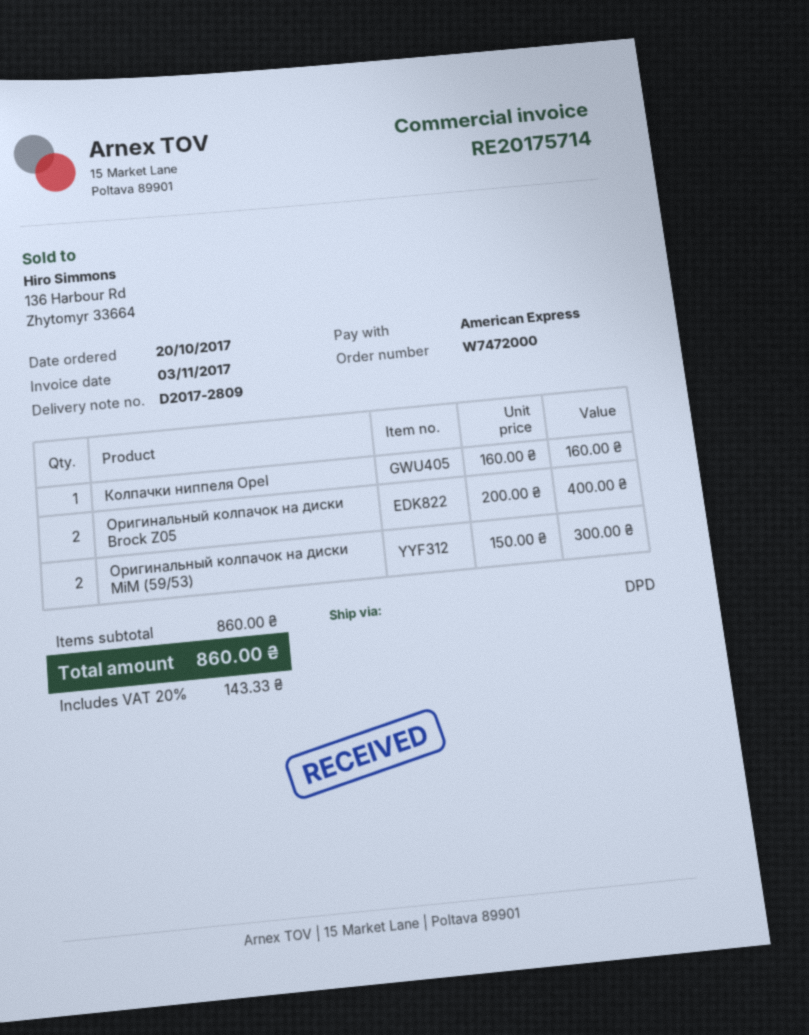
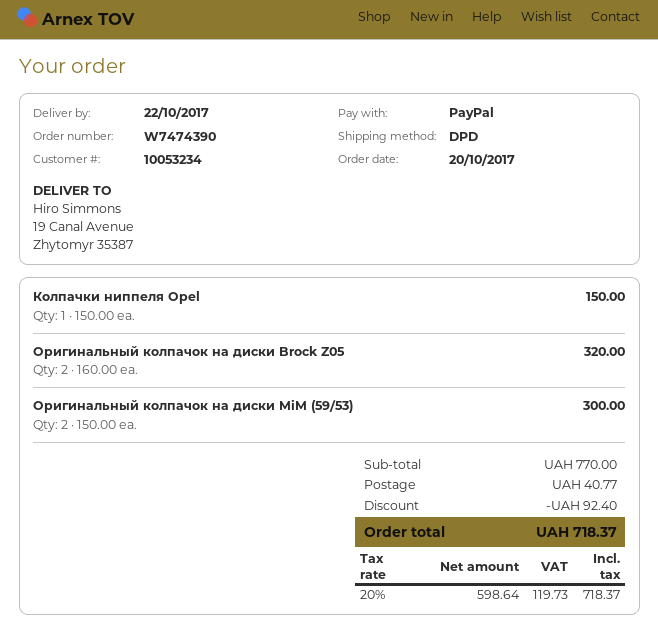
order number: W7472000 -> W7474390
payment method: American Express -> PayPal
Колпачки ниппеля Opel: 1 x 160.00 = 160.00 -> 1 x 150.00 = 150.00
Оригинальный колпачок на диски Brock Z05: 2 x 200.00 = 400.00 -> 2 x 160.00 = 320.00
subtotal: 860.00 -> 770.00
discount: none -> 92.40
shipping: none -> 40.77
tax: 20% = 143.33 -> 20% = 119.73
total: 860.00 -> 718.37

